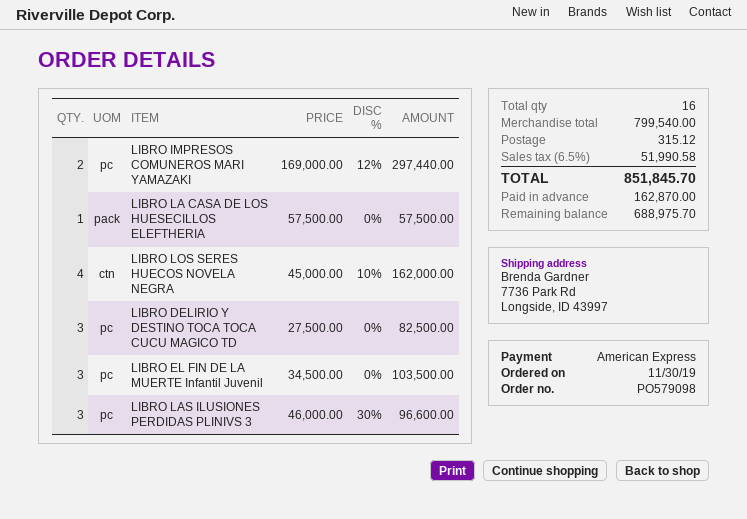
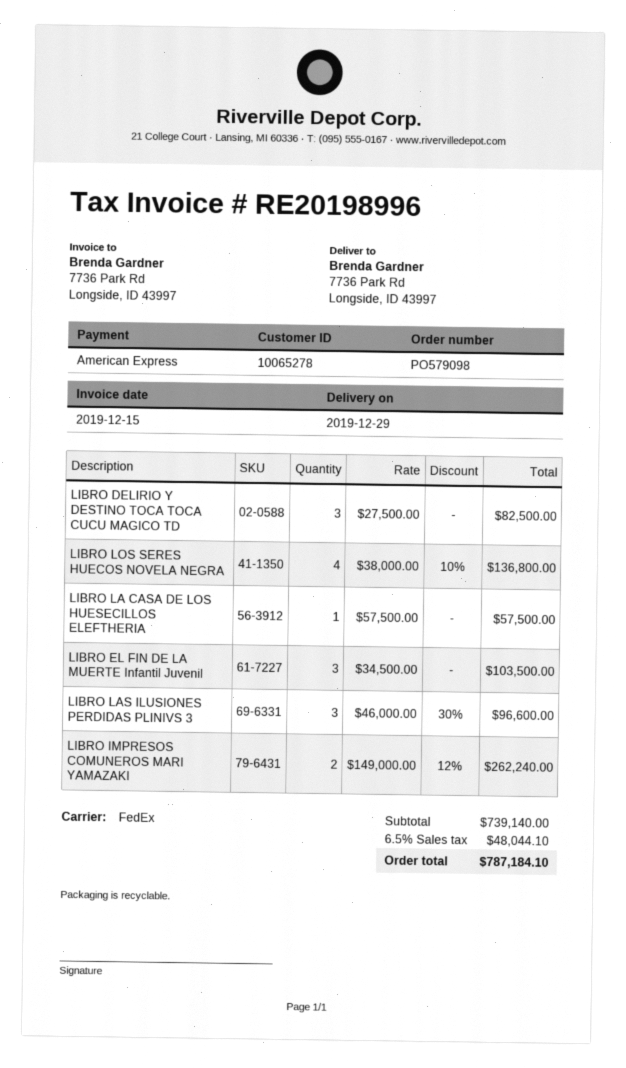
LIBRO IMPRESOS COMUNEROS MARI YAMAZAKI: 2 x 169000.00 - 12% = 297440.00 -> 2 x 149000.00 - 12% = 262240.00
LIBRO LOS SERES HUECOS NOVELA NEGRA: 4 x 45000.00 - 10% = 162000.00 -> 4 x 38000.00 - 10% = 136800.00
subtotal: 799540.00 -> 739140.00
shipping: 315.12 -> none
tax: 6.5% = 51990.58 -> 6.5% = 48044.10
total: 851845.70 -> 787184.10

